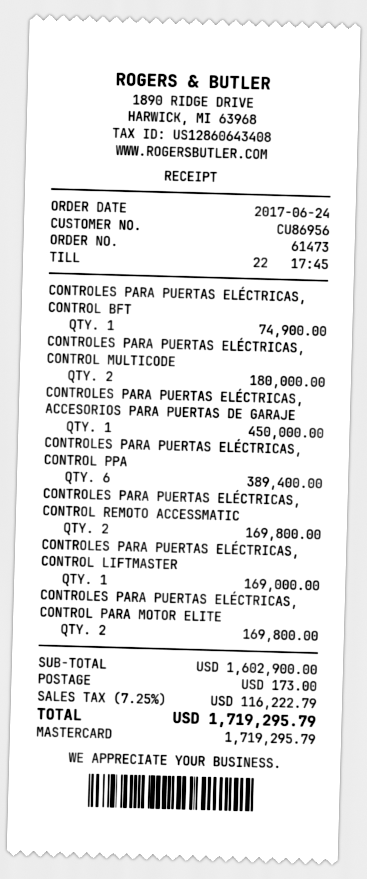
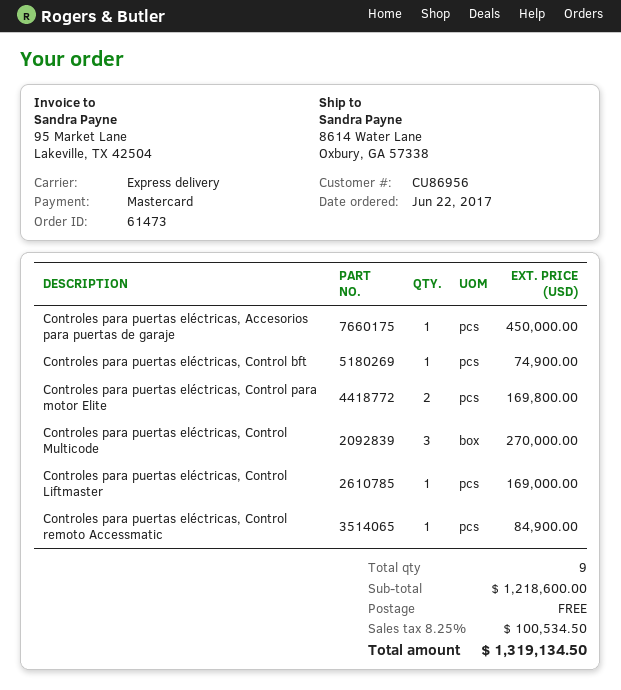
order date: 2017-06-24 -> 2017-06-22
CONTROLES PARA PUERTAS ELÉCTRICAS, CONTROL MULTICODE: 2 for 180000.00 -> 3 for 270000.00
CONTROLES PARA PUERTAS ELÉCTRICAS, CONTROL PPA: 6 for 389400.00 -> none
CONTROLES PARA PUERTAS ELÉCTRICAS, CONTROL REMOTO ACCESSMATIC: 2 for 169800.00 -> 1 for 84900.00
subtotal: 1602900.00 -> 1218600.00
shipping: 173.00 -> 0.00
tax: 7.25% = 116222.79 -> 8.25% = 100534.50
total: 1719295.79 -> 1319134.50

